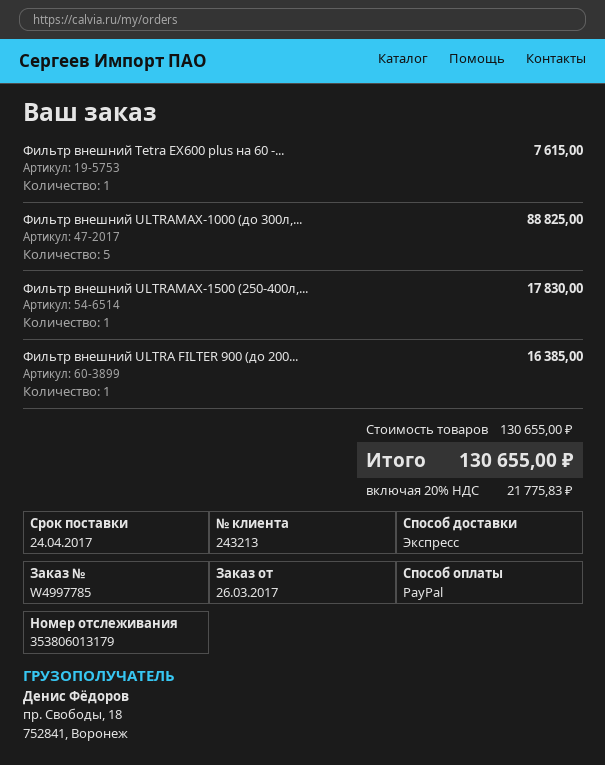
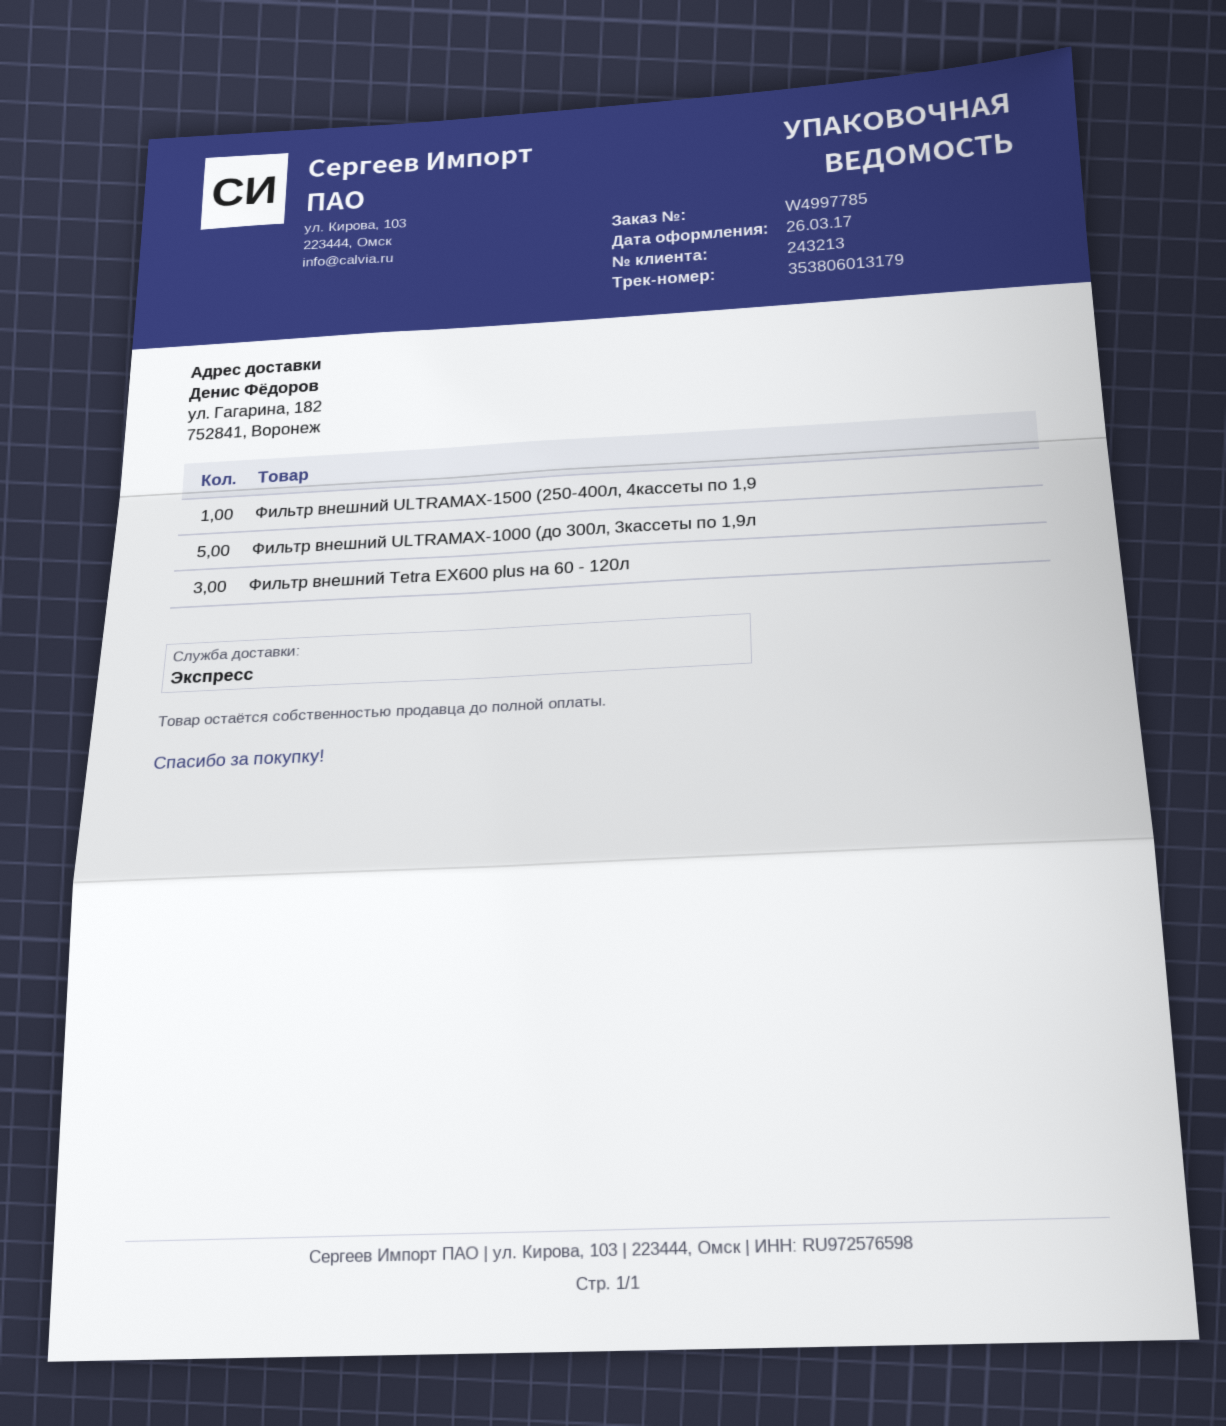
ship to: пр. Свободы, 18, 752841, Воронеж -> ул. Гагарина, 182, 752841, Воронеж
Фильтр внешний Tetra EX600 plus на 60 -...: 1 -> 3
Фильтр внешний ULTRA FILTER 900 (до 200...: 1 -> none

